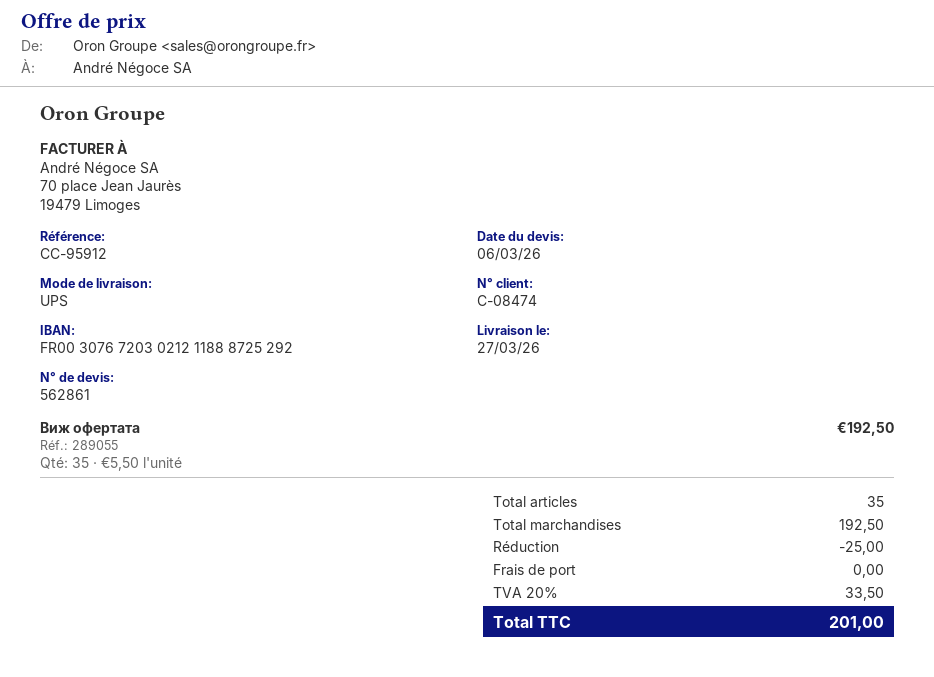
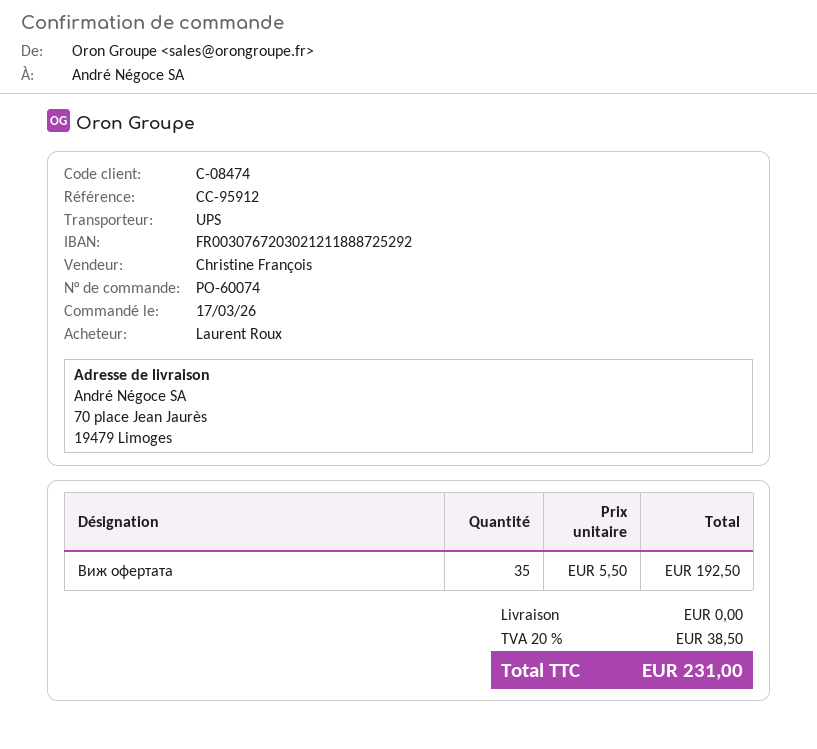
discount: 25.00 -> none
tax: 20% = 33.50 -> 20% = 38.50
total: 201.00 -> 231.00

